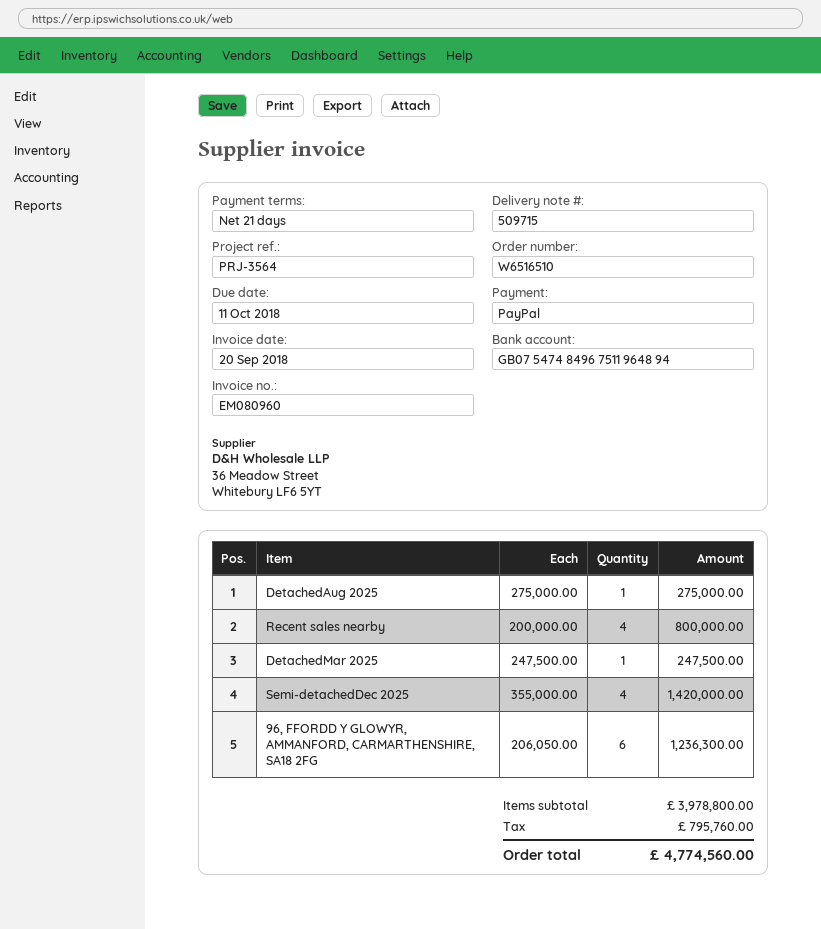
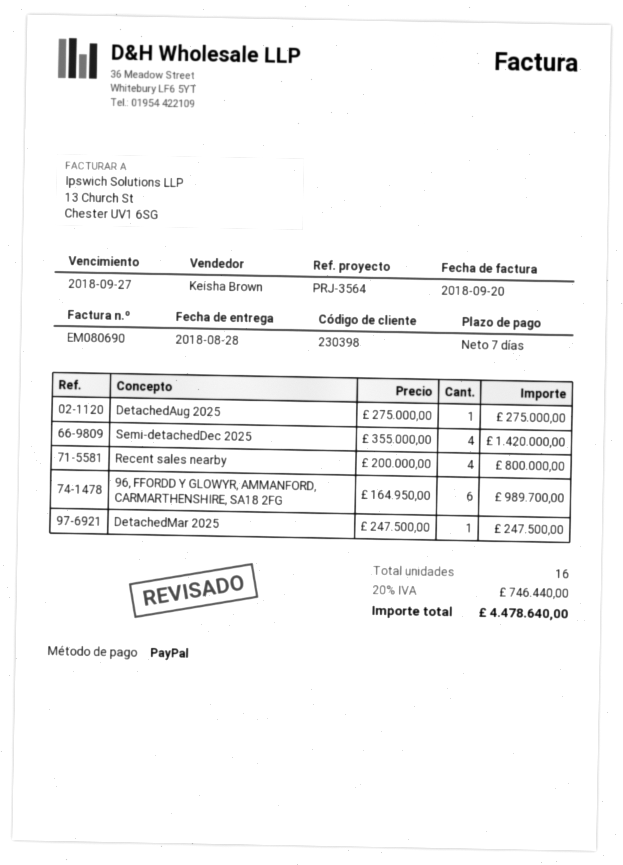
invoice number: EM080960 -> EM080690
payment terms: 21 days -> 7 days
due date: 2018-10-11 -> 2018-09-27
96, FFORDD Y GLOWYR, AMMANFORD, CARMARTHENSHIRE, SA18 2FG: 6 x 206050.00 = 1236300.00 -> 6 x 164950.00 = 989700.00
tax: 795760.00 -> 746440.00
total: 4774560.00 -> 4478640.00

